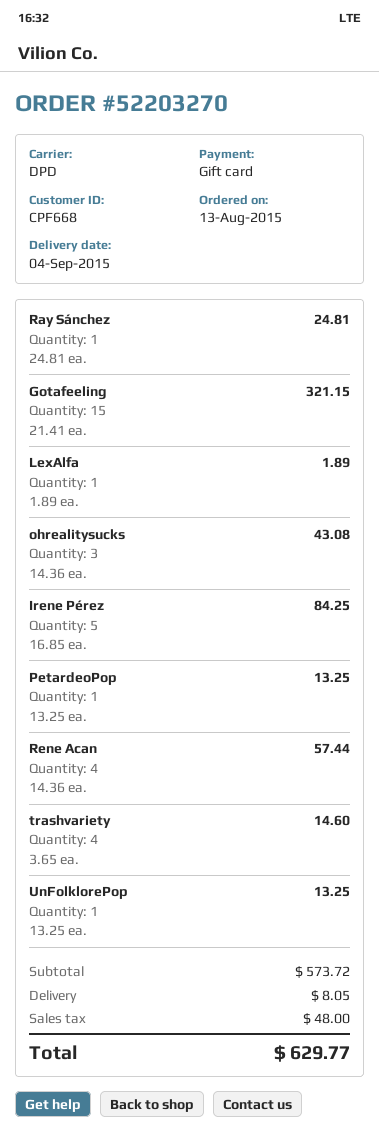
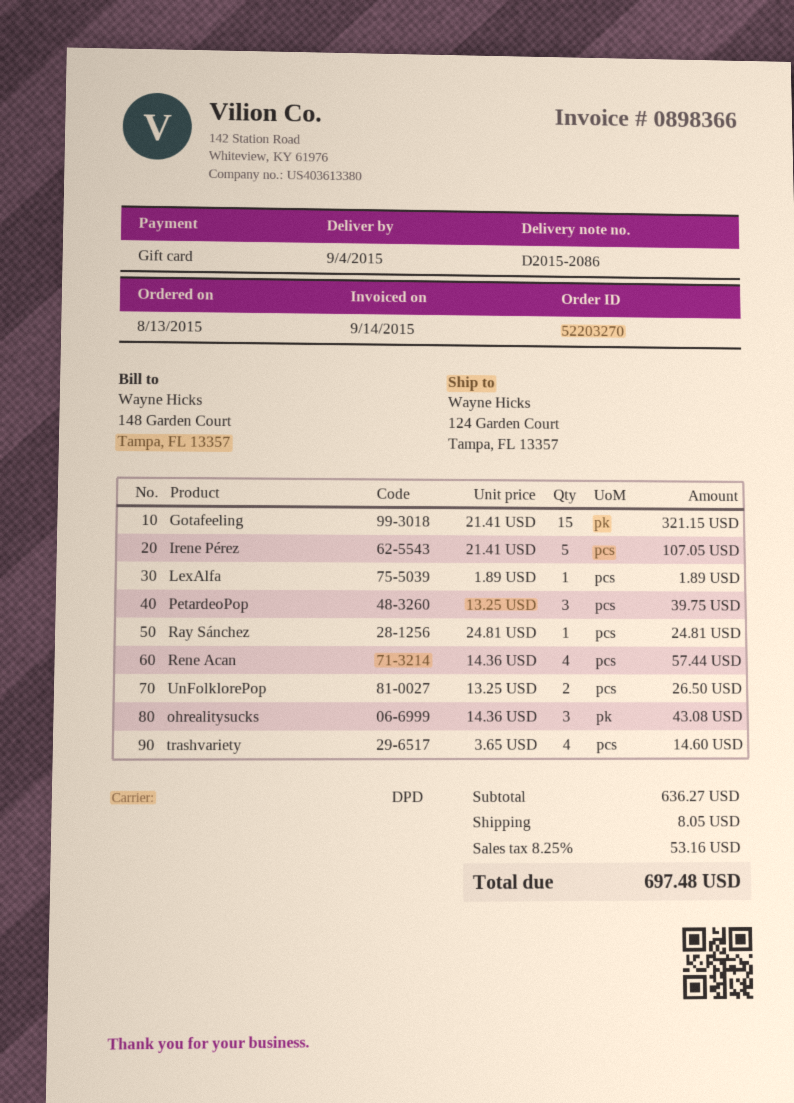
Irene Pérez: 5 x 16.85 = 84.25 -> 5 x 21.41 = 107.05
PetardeoPop: 1 x 13.25 = 13.25 -> 3 x 13.25 = 39.75
UnFolklorePop: 1 x 13.25 = 13.25 -> 2 x 13.25 = 26.50
subtotal: 573.72 -> 636.27
tax: 48.00 -> 53.16
total: 629.77 -> 697.48

